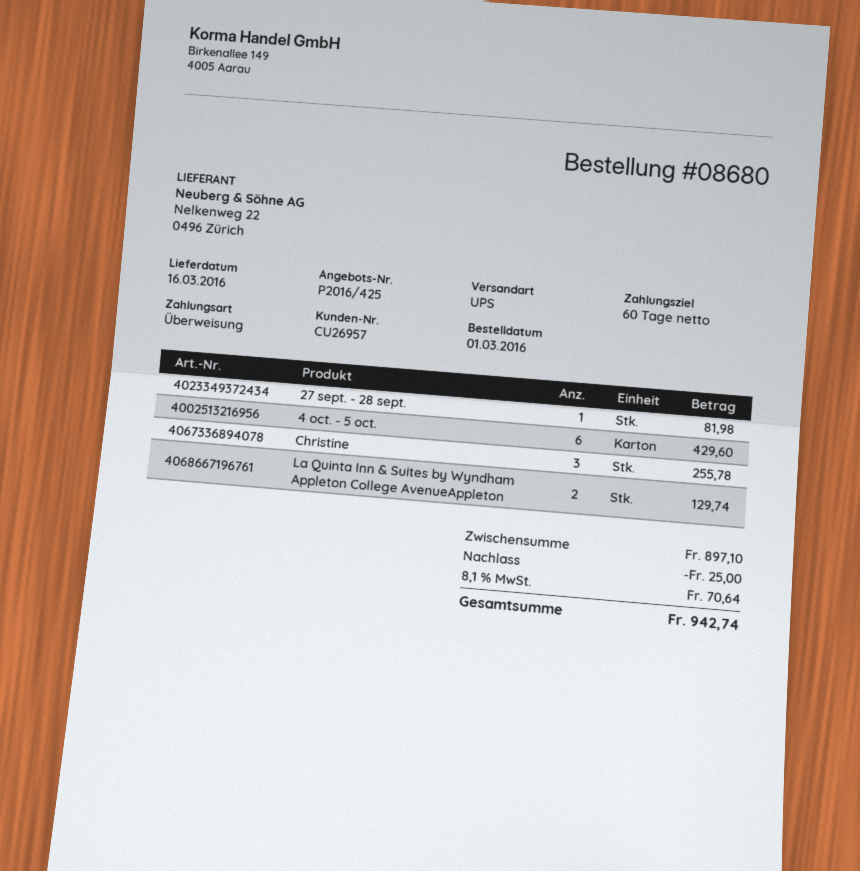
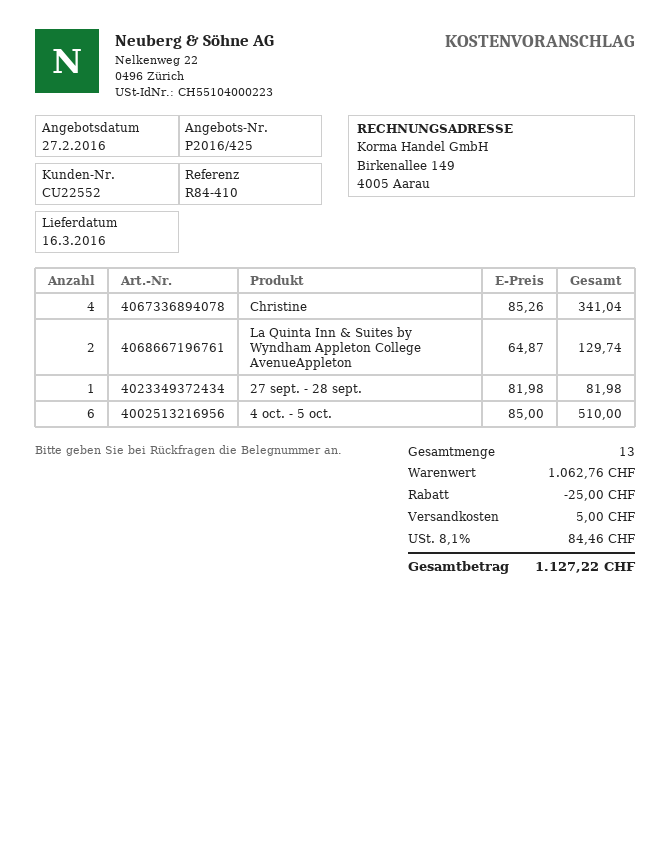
customer number: CU26957 -> CU22552
4 oct. - 5 oct.: 6 for 429.60 -> 6 for 510.00
Christine: 3 for 255.78 -> 4 for 341.04
subtotal: 897.10 -> 1062.76
shipping: none -> 5.00
tax: 8.1% = 70.64 -> 8.1% = 84.46
total: 942.74 -> 1127.22

